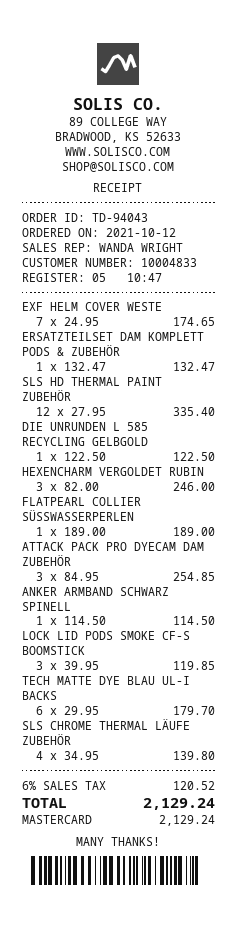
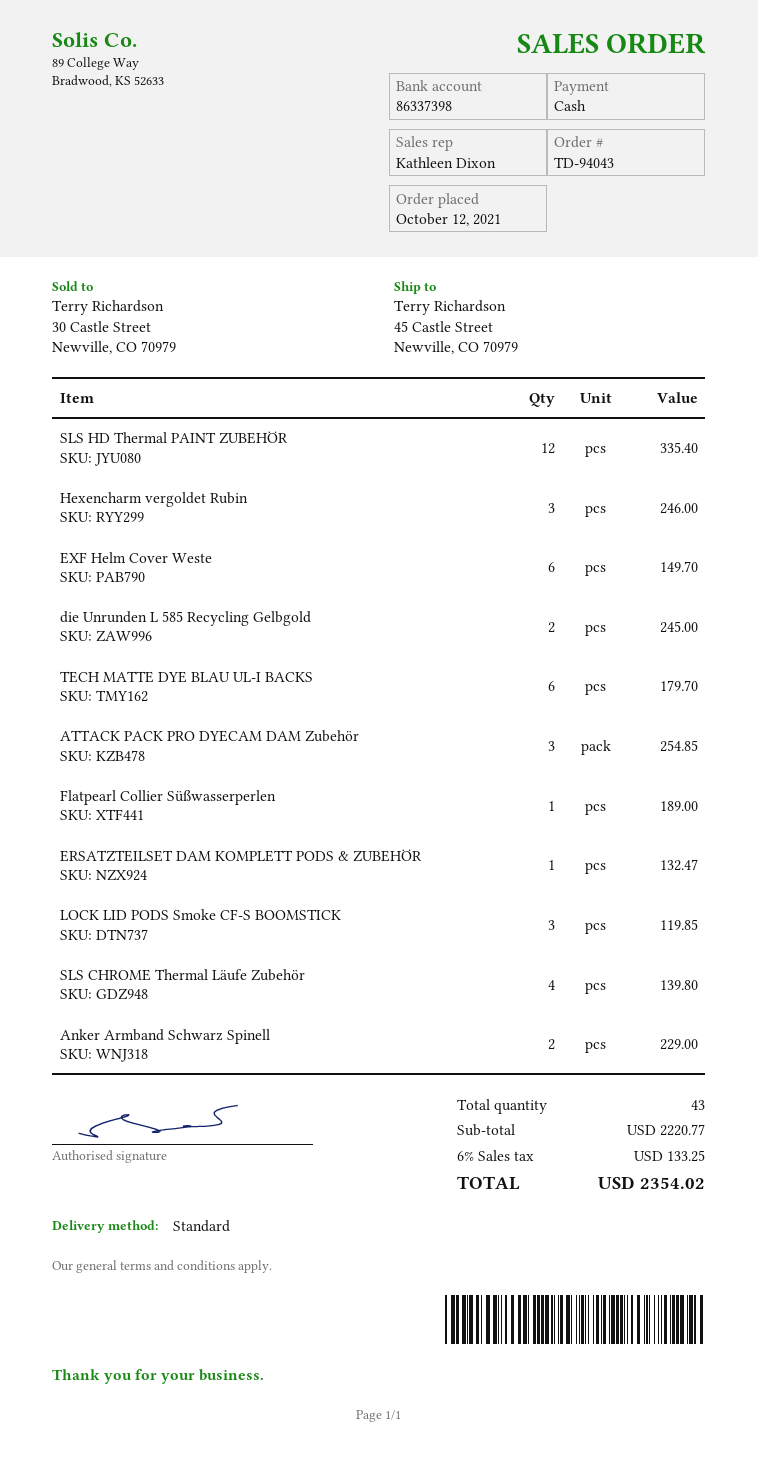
sales rep: WANDA WRIGHT -> Kathleen Dixon
payment method: Mastercard -> cash
EXF HELM COVER WESTE: 7 for 174.65 -> 6 for 149.70
DIE UNRUNDEN L 585 RECYCLING GELBGOLD: 1 for 122.50 -> 2 for 245.00
ANKER ARMBAND SCHWARZ SPINELL: 1 for 114.50 -> 2 for 229.00
tax: 6% = 120.52 -> 6% = 133.25
total: 2129.24 -> 2354.02

